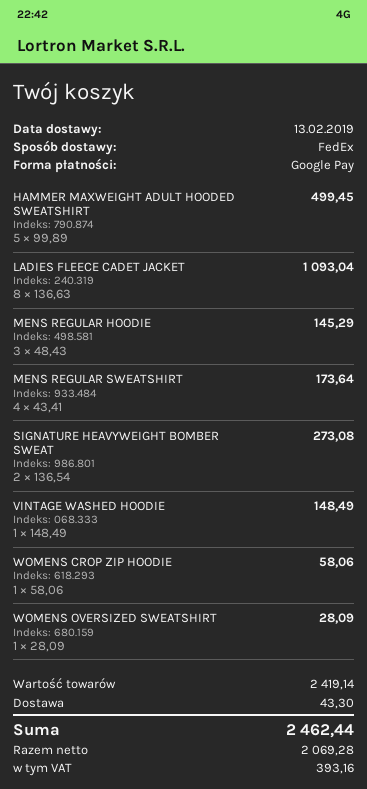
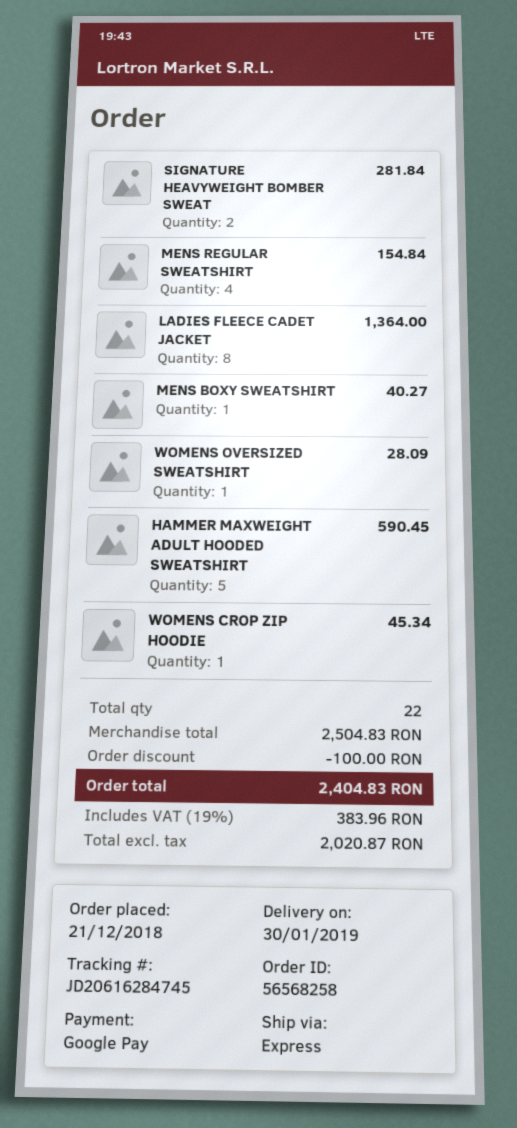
delivery date: 2019-02-13 -> 2019-01-30
shipping method: FedEx -> express
HAMMER MAXWEIGHT ADULT HOODED SWEATSHIRT: 5 for 499.45 -> 5 for 590.45
LADIES FLEECE CADET JACKET: 8 for 1093.04 -> 8 for 1364.00
MENS REGULAR HOODIE: 3 for 145.29 -> none
MENS REGULAR SWEATSHIRT: 4 for 173.64 -> 4 for 154.84
SIGNATURE HEAVYWEIGHT BOMBER SWEAT: 2 for 273.08 -> 2 for 281.84
VINTAGE WASHED HOODIE: 1 for 148.49 -> none
WOMENS CROP ZIP HOODIE: 1 for 58.06 -> 1 for 45.34
MENS BOXY SWEATSHIRT: none -> 1 for 40.27
subtotal: 2419.14 -> 2504.83
discount: none -> 100.00
shipping: 43.30 -> none
net: 2069.28 -> 2020.87
tax: 393.16 -> 383.96
total: 2462.44 -> 2404.83

